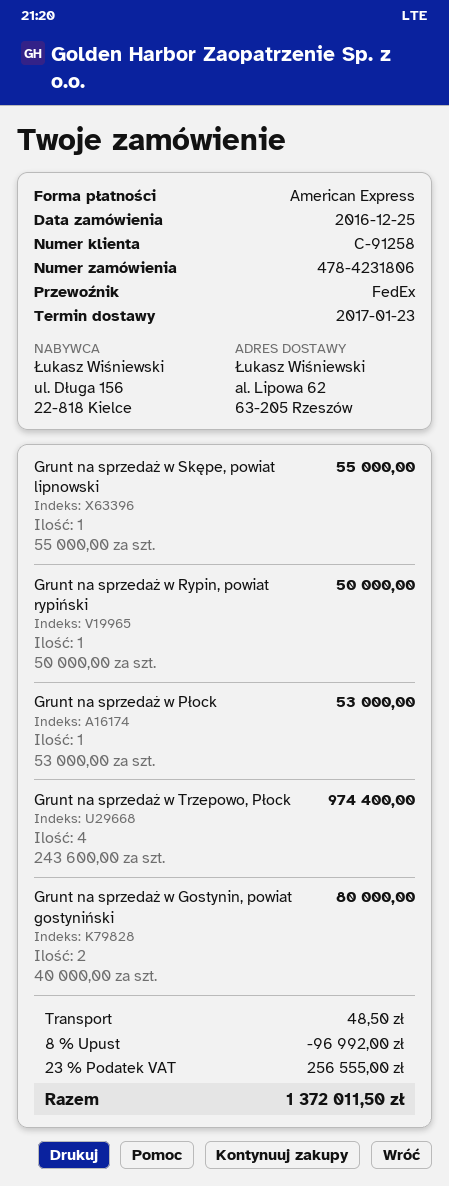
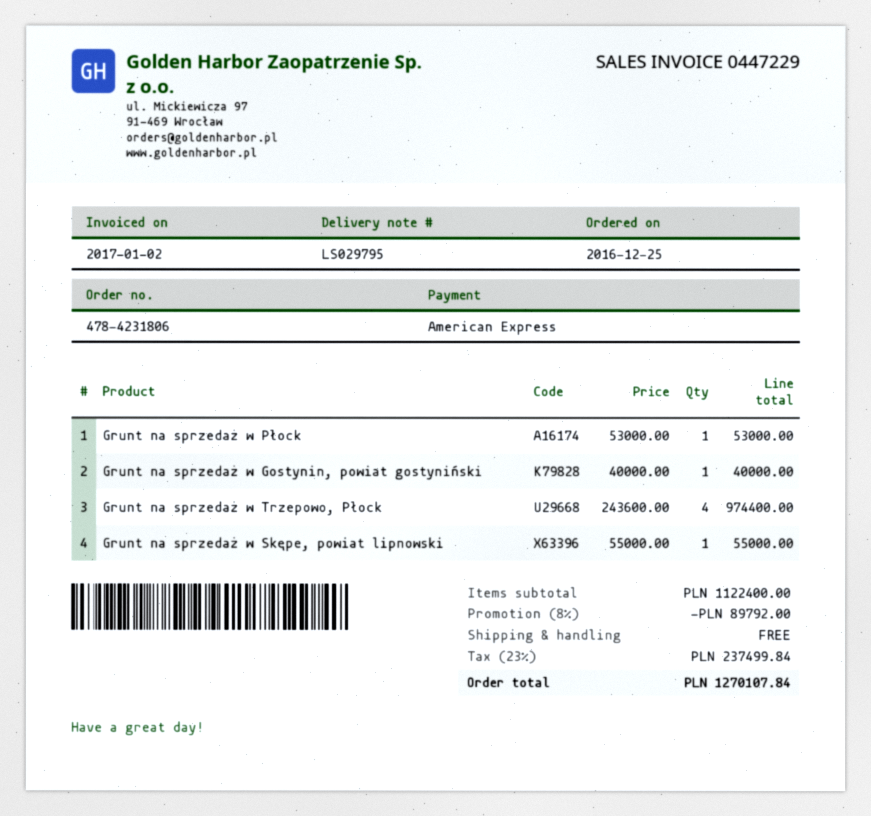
Grunt na sprzedaż w Rypin, powiat rypiński: 1 x 50000.00 = 50000.00 -> none
Grunt na sprzedaż w Gostynin, powiat gostyniński: 2 x 40000.00 = 80000.00 -> 1 x 40000.00 = 40000.00
discount: 8% = 96992.00 -> 8% = 89792.00
shipping: 48.50 -> 0.00
tax: 23% = 256555.00 -> 23% = 237499.84
total: 1372011.50 -> 1270107.84

